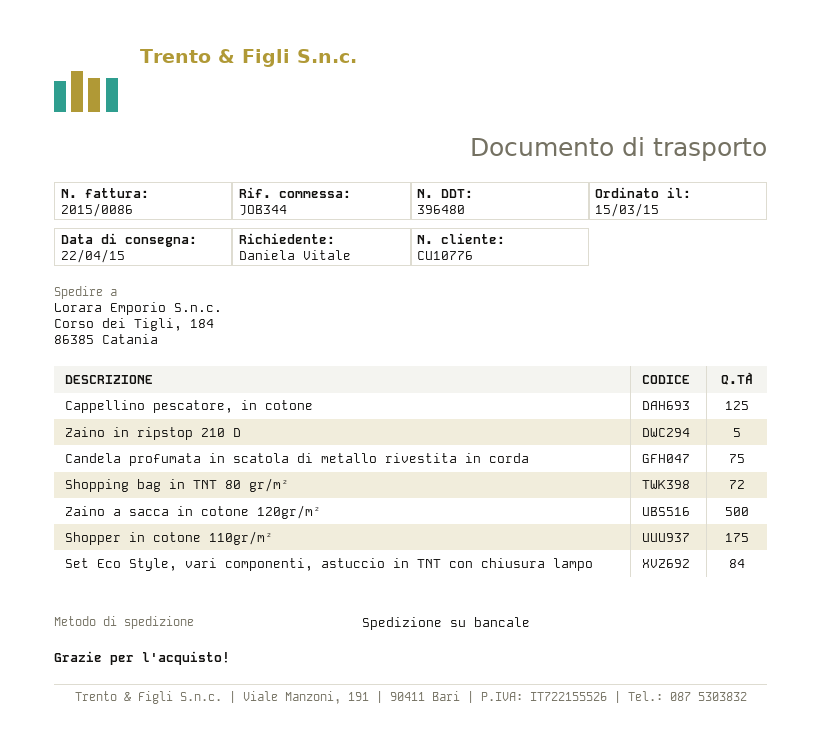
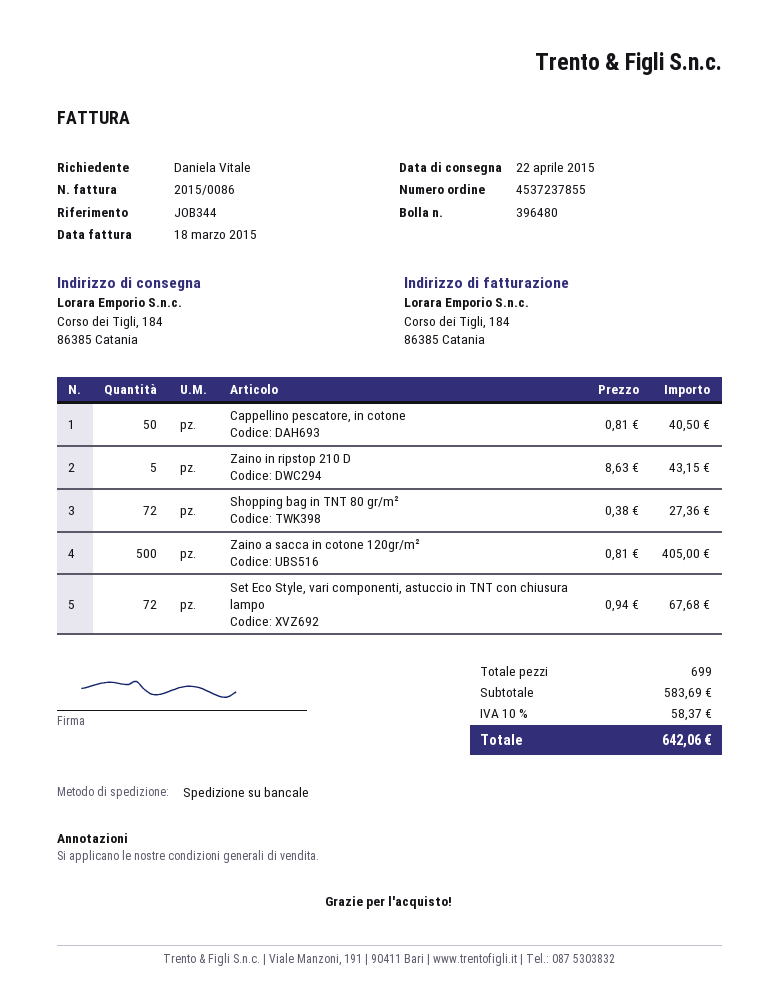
Cappellino pescatore, in cotone: 125 -> 50
Candela profumata in scatola di metallo rivestita in corda: 75 -> none
Shopper in cotone 110gr/m²: 175 -> none
Set Eco Style, vari componenti, astuccio in TNT con chiusura lampo: 84 -> 72

